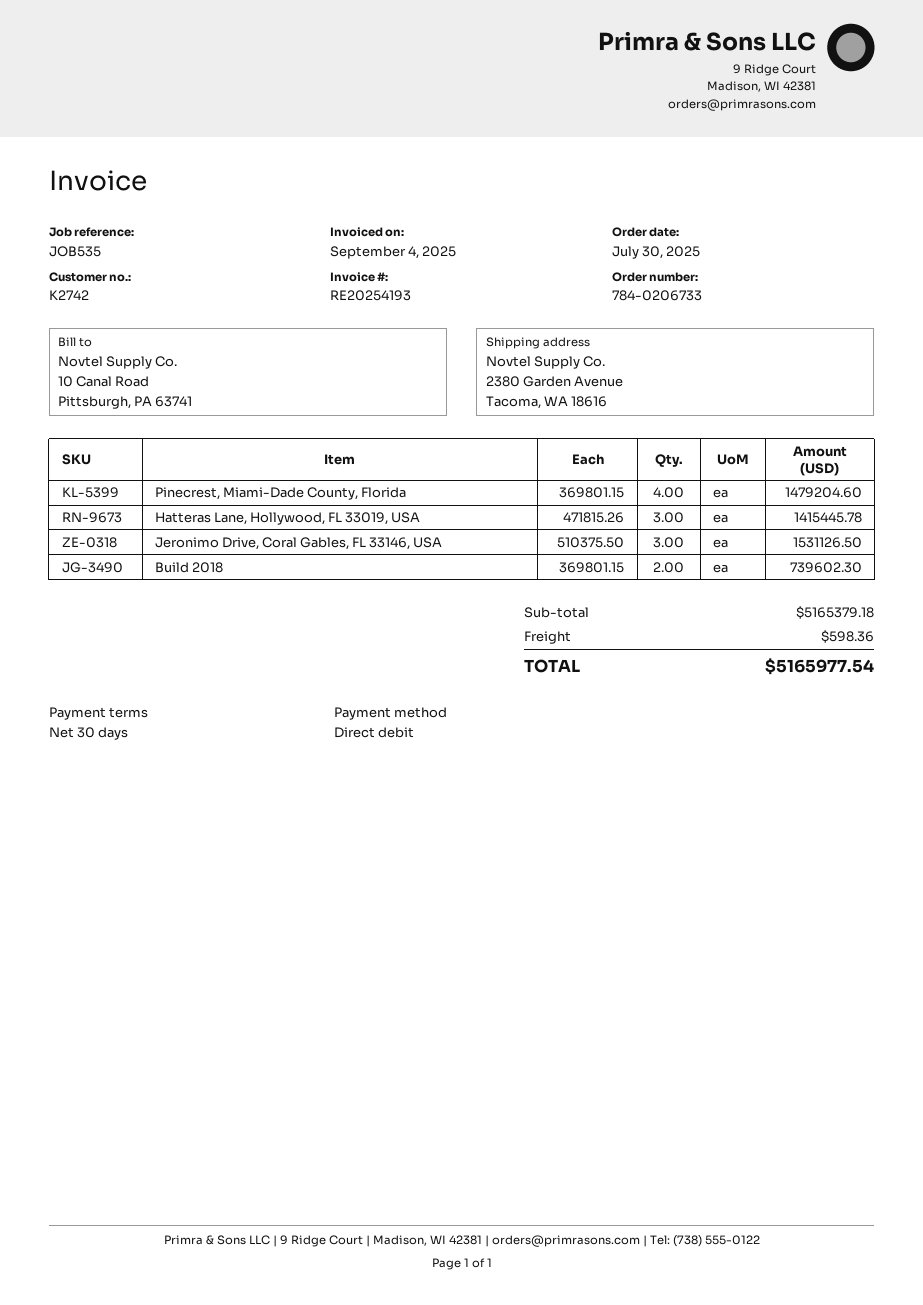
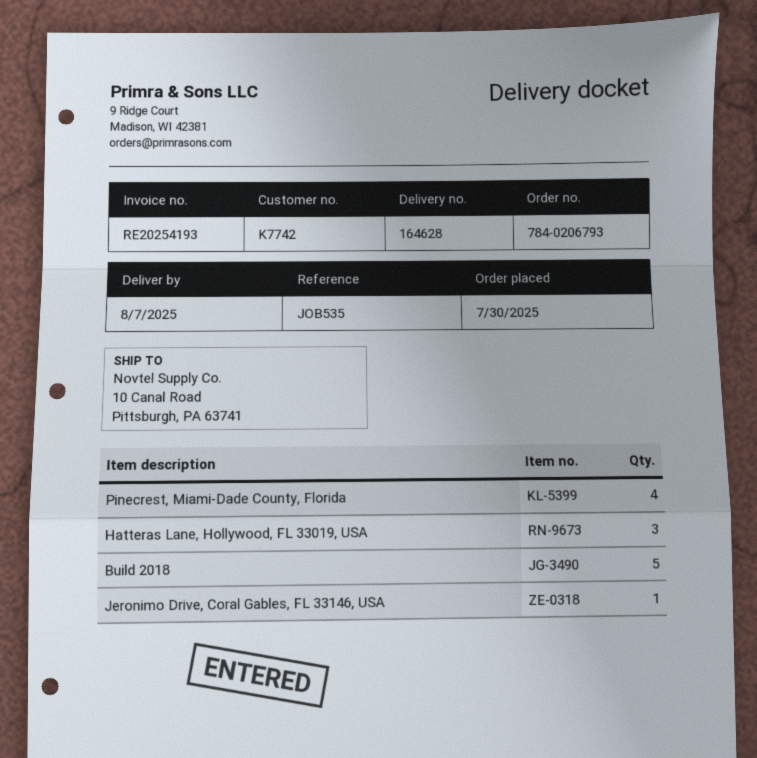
order number: 784-0206733 -> 784-0206793
customer number: K2742 -> K7742
ship to: 2380 Garden Avenue, Tacoma, WA 18616 -> 10 Canal Road, Pittsburgh, PA 63741
Jeronimo Drive, Coral Gables, FL 33146, USA: 3 -> 1
Build 2018: 2 -> 5

